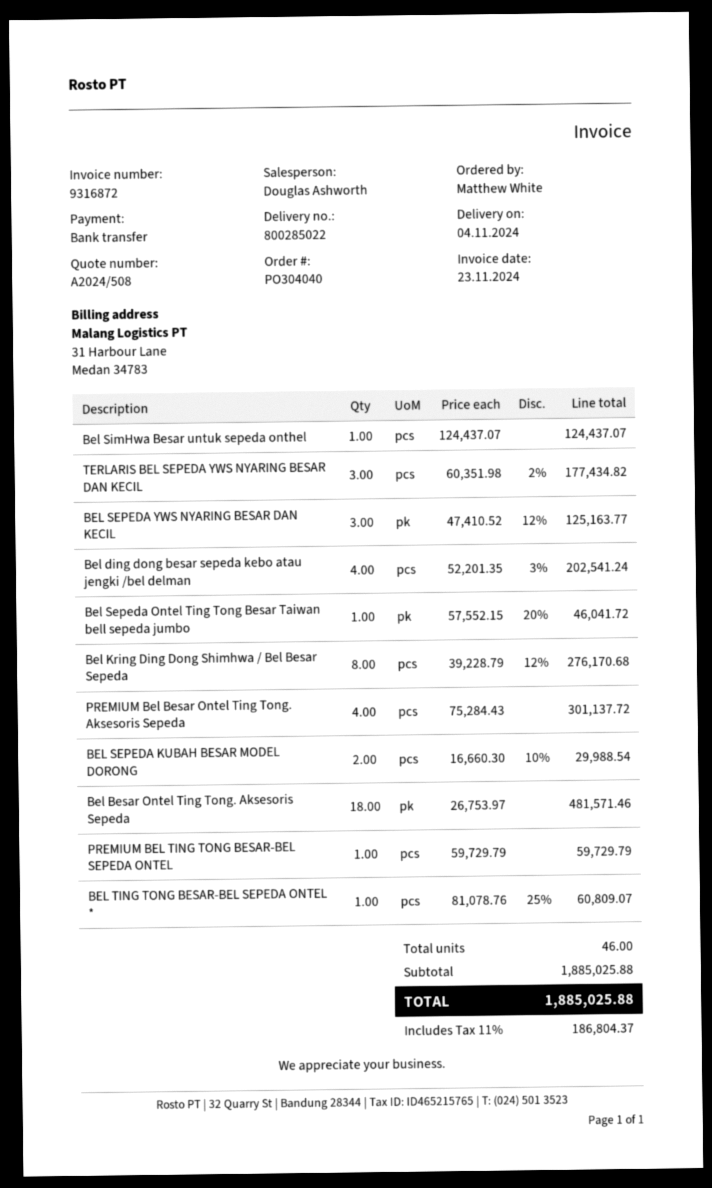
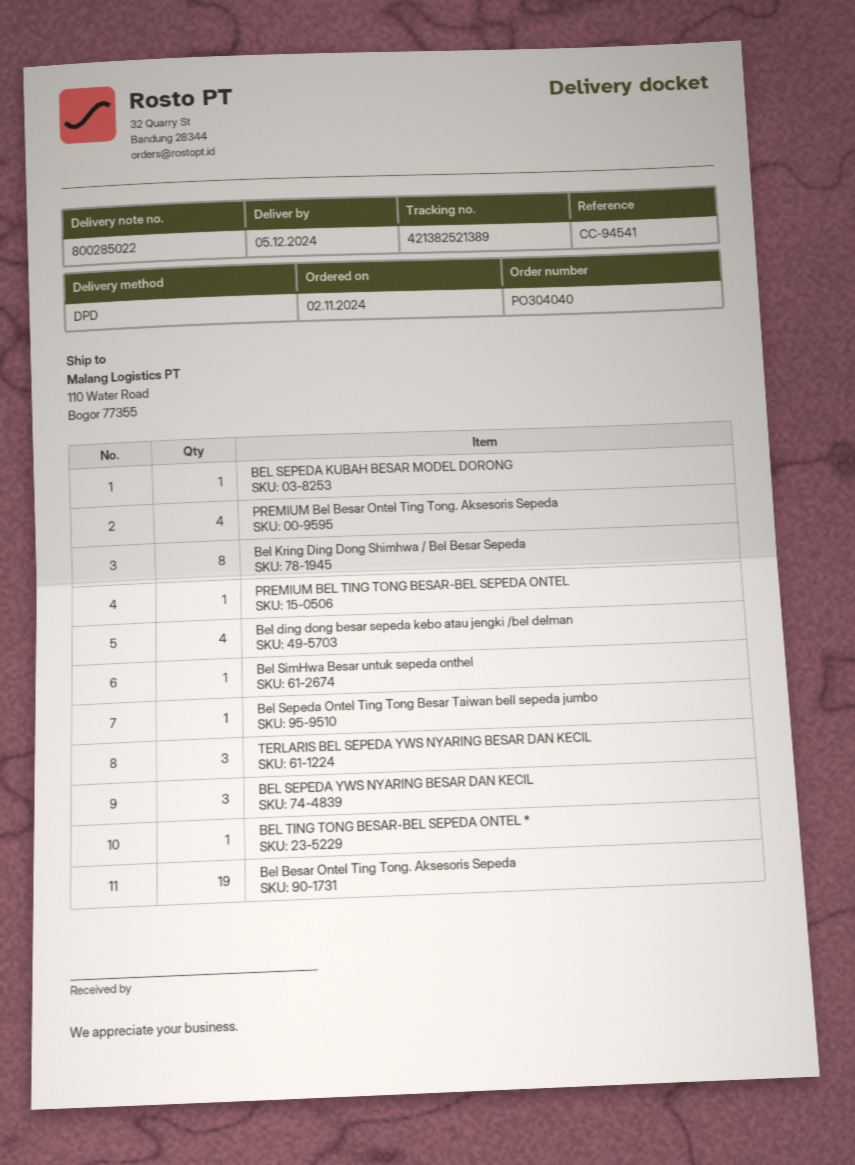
delivery date: 2024-11-04 -> 2024-12-05
BEL SEPEDA KUBAH BESAR MODEL DORONG: 2 -> 1
Bel Besar Ontel Ting Tong. Aksesoris Sepeda: 18 -> 19

